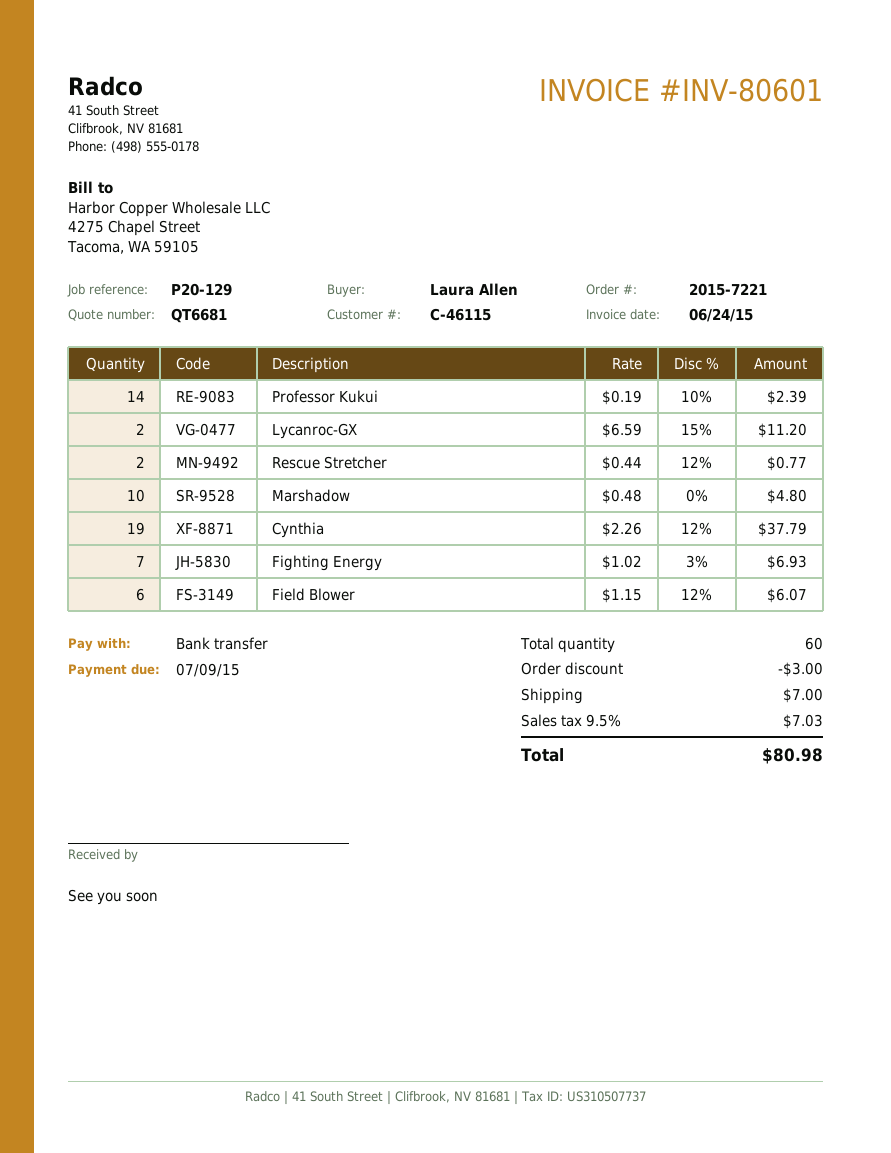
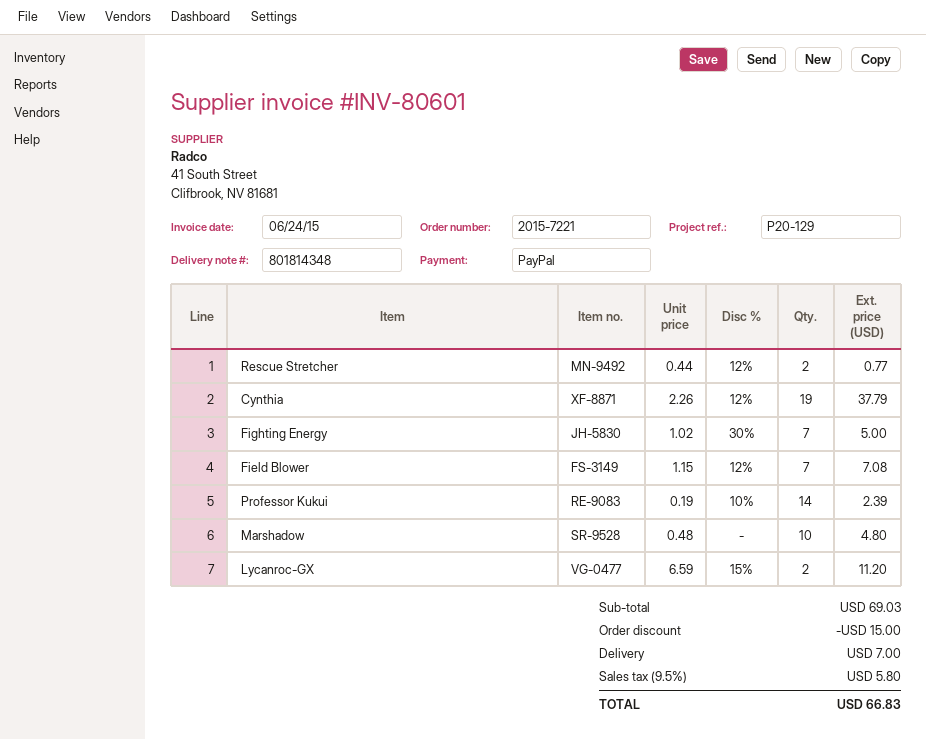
payment method: bank transfer -> PayPal
Fighting Energy: 7 x 1.02 - 3% = 6.93 -> 7 x 1.02 - 30% = 5.00
Field Blower: 6 x 1.15 - 12% = 6.07 -> 7 x 1.15 - 12% = 7.08
discount: 3.00 -> 15.00
tax: 9.5% = 7.03 -> 9.5% = 5.80
total: 80.98 -> 66.83

